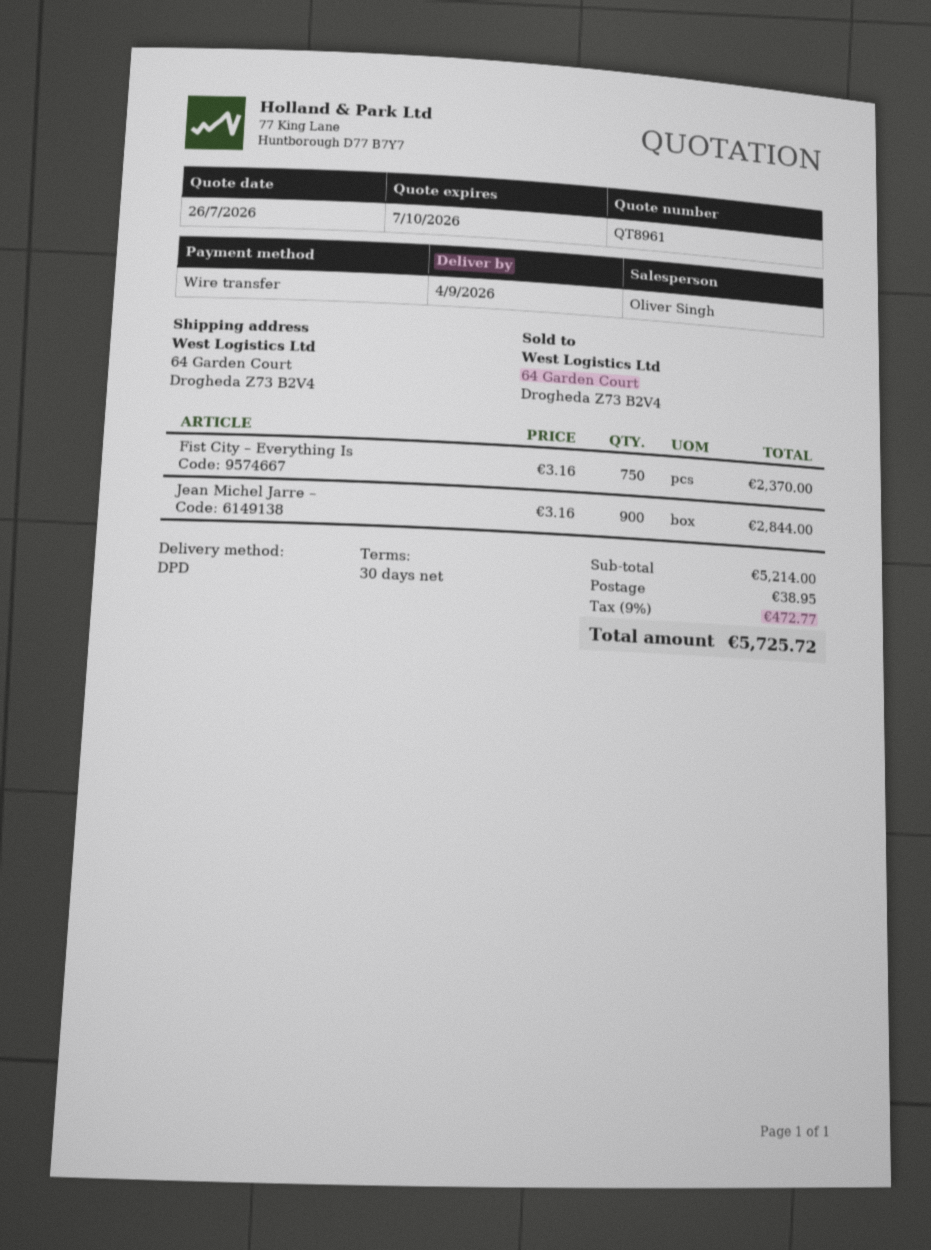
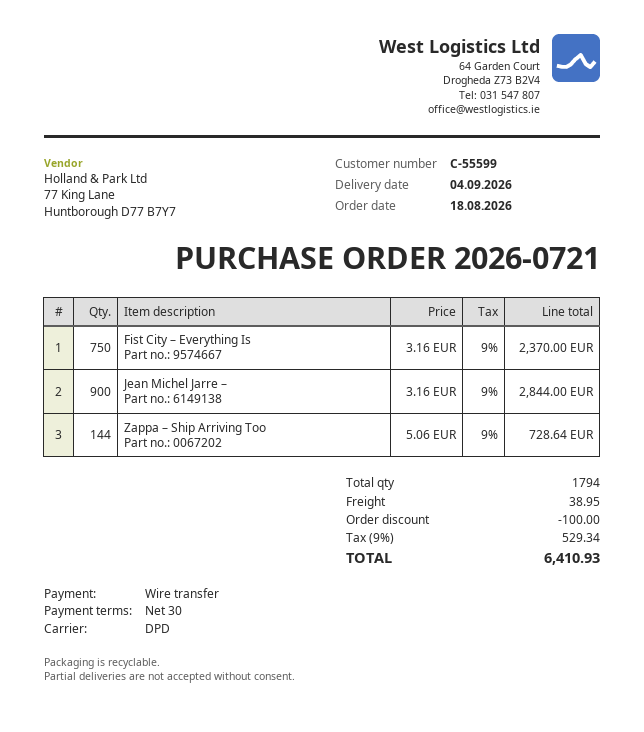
Zappa – Ship Arriving Too: none -> 144 x 5.06 = 728.64
discount: none -> 100.00
tax: 9% = 472.77 -> 9% = 529.34
total: 5725.72 -> 6410.93

